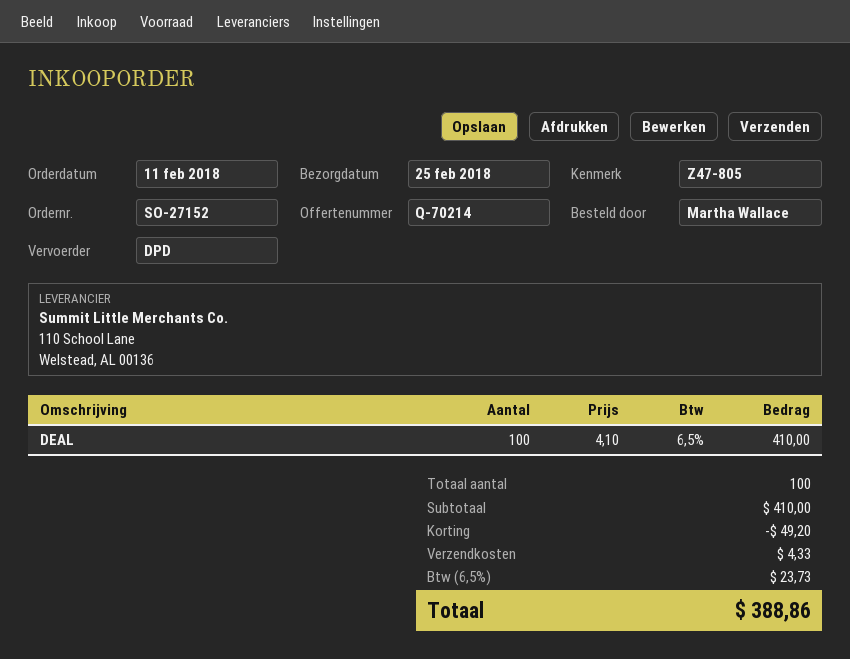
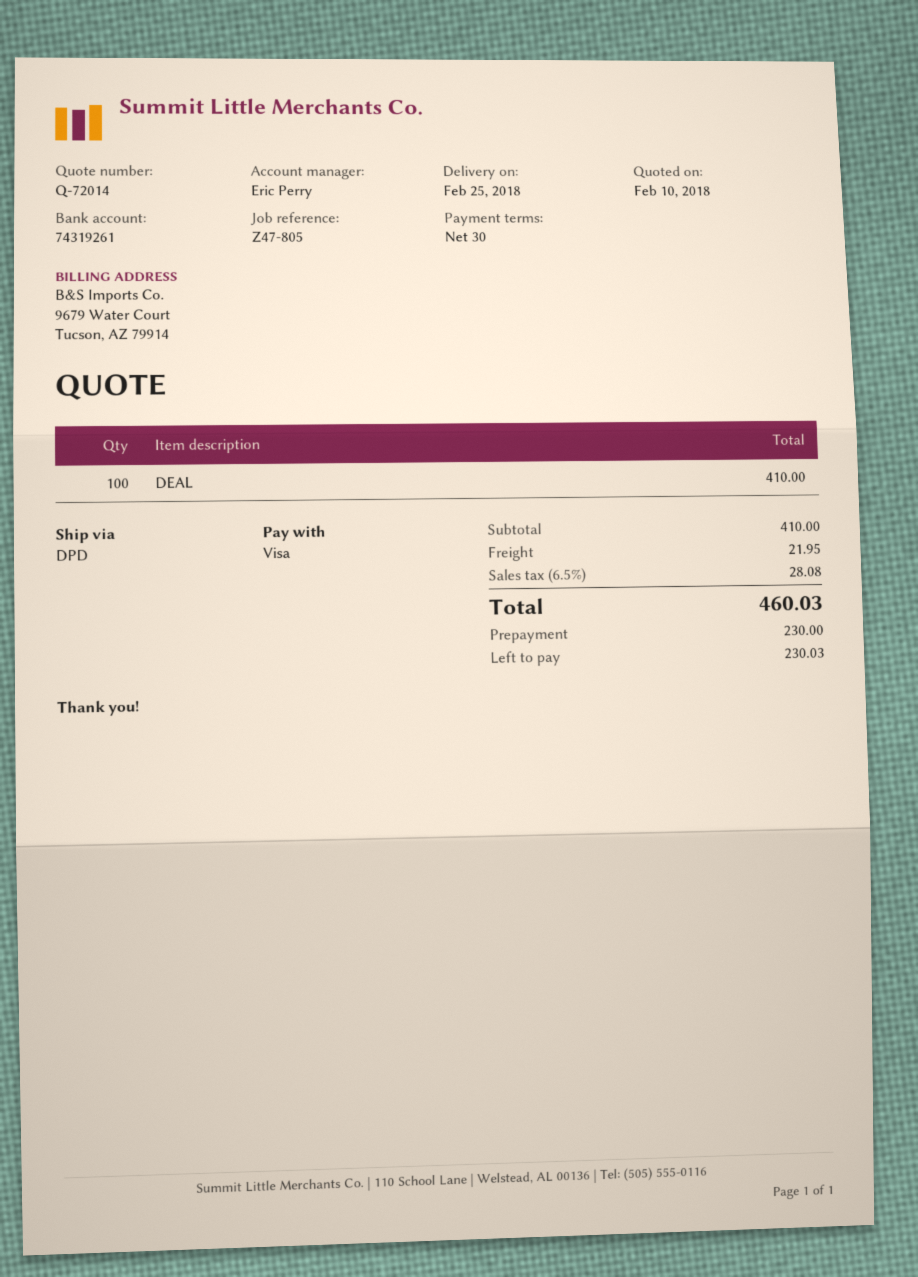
quote number: Q-70214 -> Q-72014
discount: 49.20 -> none
shipping: 4.33 -> 21.95
tax: 6.5% = 23.73 -> 6.5% = 28.08
total: 388.86 -> 460.03

